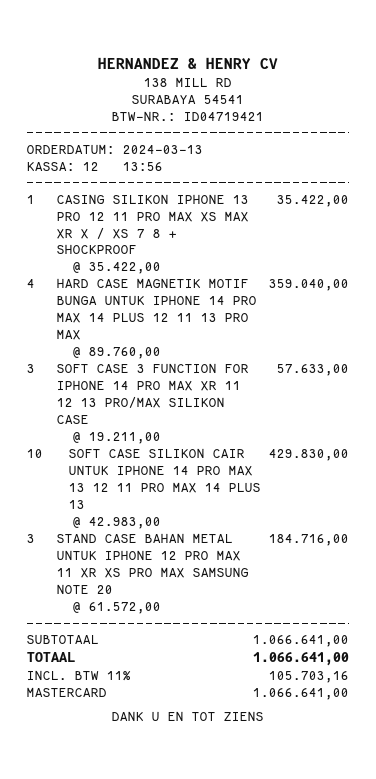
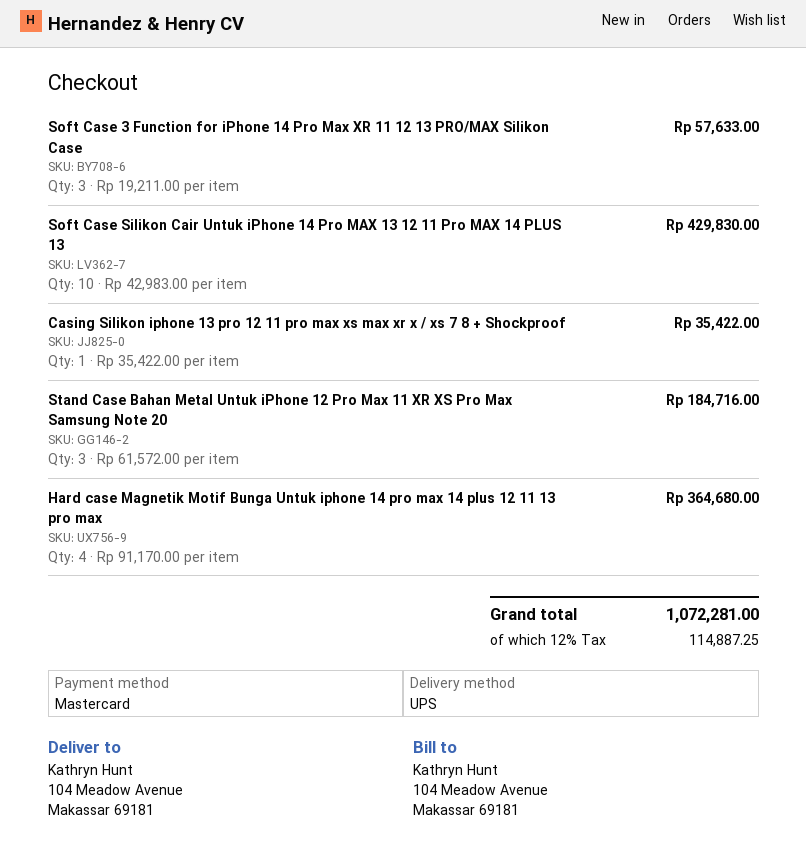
HARD CASE MAGNETIK MOTIF BUNGA UNTUK IPHONE 14 PRO MAX 14 PLUS 12 11 13 PRO MAX: 4 x 89760.00 = 359040.00 -> 4 x 91170.00 = 364680.00
tax: 11% = 105703.16 -> 12% = 114887.25
total: 1066641.00 -> 1072281.00

